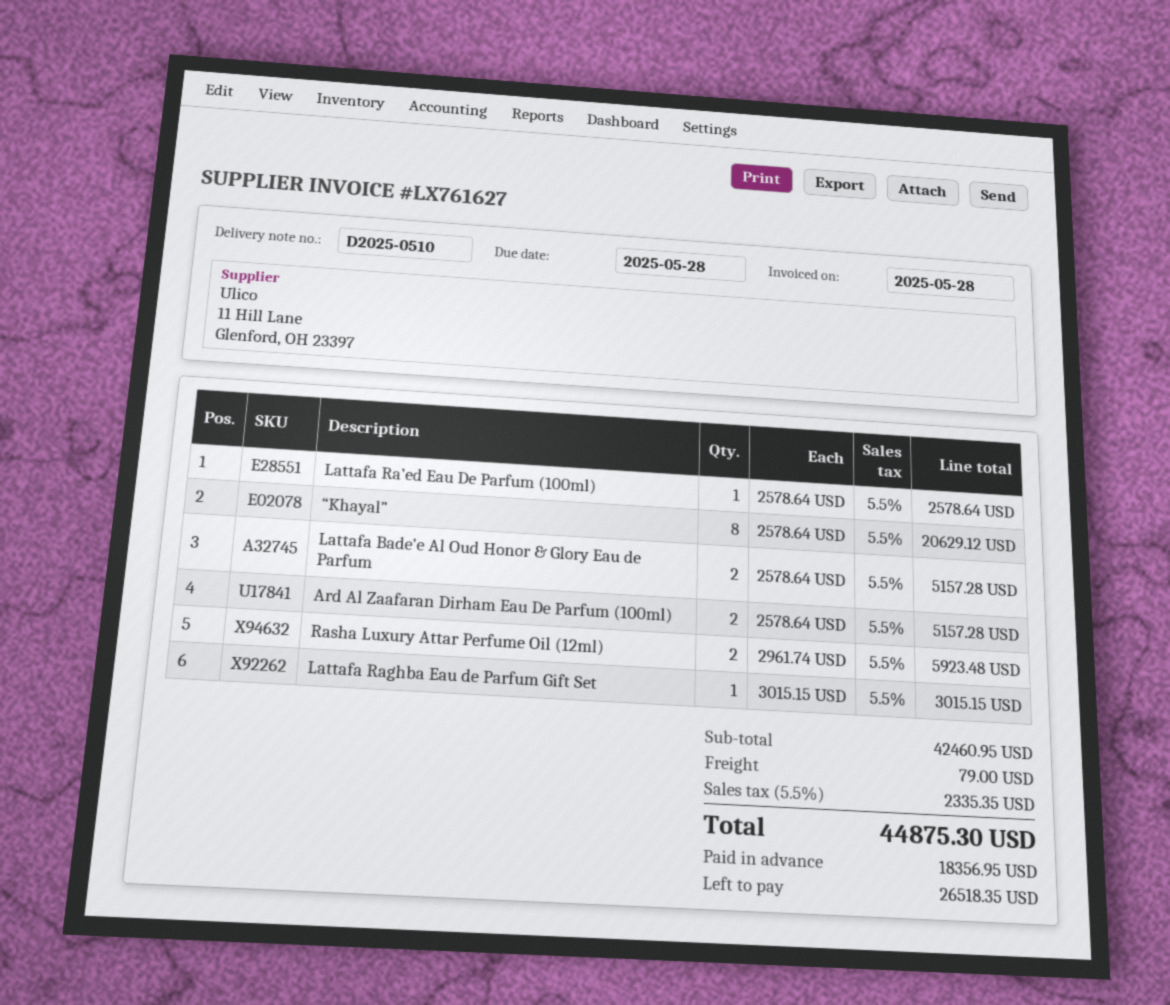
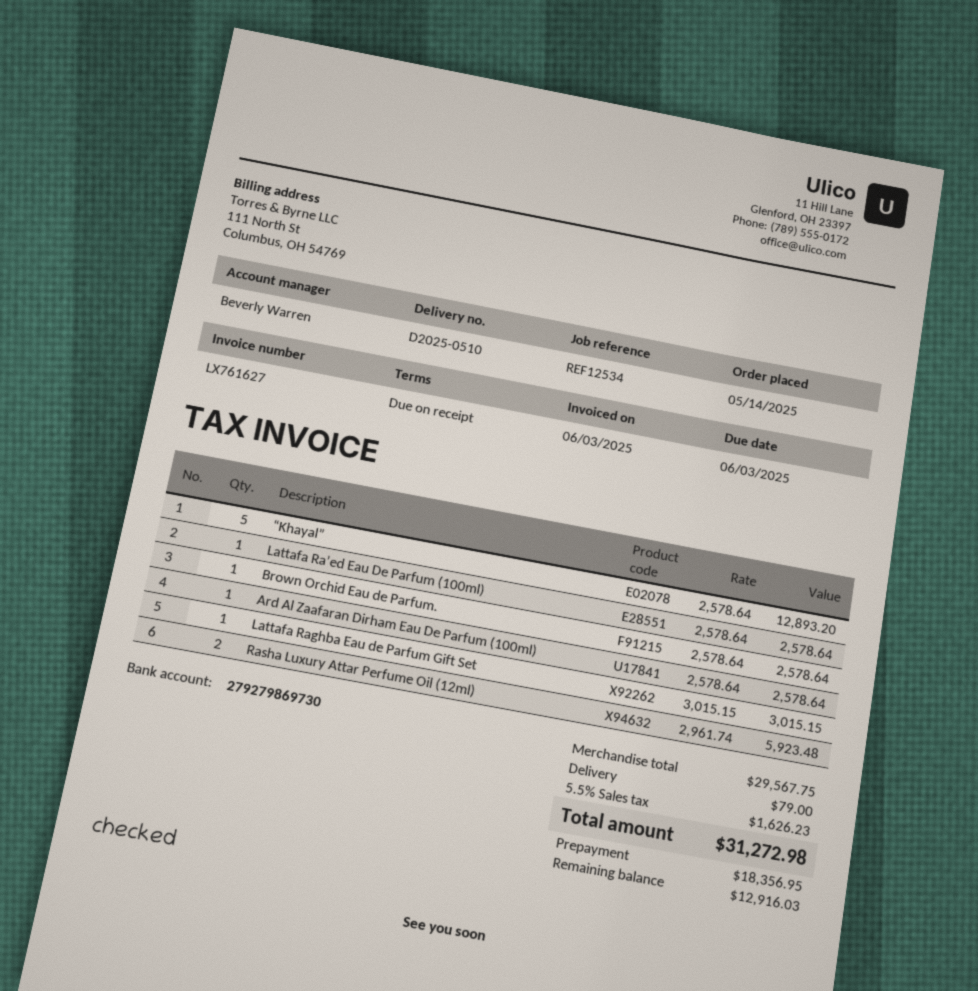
invoice date: 2025-05-28 -> 2025-06-03
due date: 2025-05-28 -> 2025-06-03
“Khayal”: 8 x 2578.64 = 20629.12 -> 5 x 2578.64 = 12893.20
Lattafa Bade’e Al Oud Honor & Glory Eau de Parfum: 2 x 2578.64 = 5157.28 -> none
Ard Al Zaafaran Dirham Eau De Parfum (100ml): 2 x 2578.64 = 5157.28 -> 1 x 2578.64 = 2578.64
Brown Orchid Eau de Parfum.: none -> 1 x 2578.64 = 2578.64
subtotal: 42460.95 -> 29567.75
tax: 5.5% = 2335.35 -> 5.5% = 1626.23
total: 44875.30 -> 31272.98
balance: 26518.35 -> 12916.03

